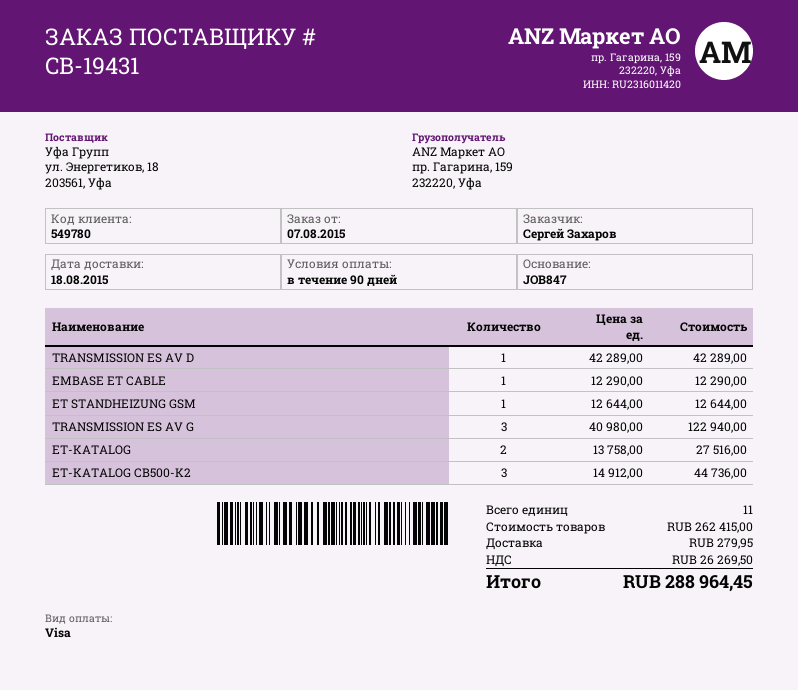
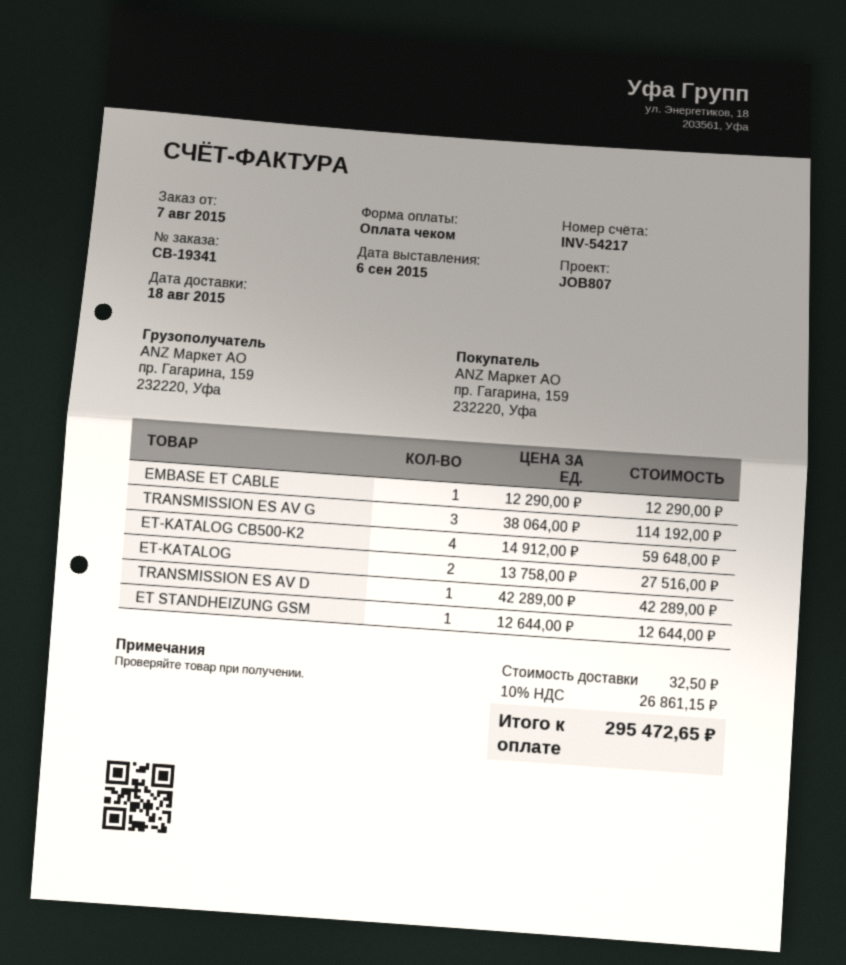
order number: CB-19431 -> CB-19341
reference: JOB847 -> JOB807
payment method: Visa -> cheque
TRANSMISSION ES AV G: 3 x 40980.00 = 122940.00 -> 3 x 38064.00 = 114192.00
ET-KATALOG CB500-K2: 3 x 14912.00 = 44736.00 -> 4 x 14912.00 = 59648.00
shipping: 279.95 -> 32.50
tax: 26269.50 -> 26861.15
total: 288964.45 -> 295472.65

